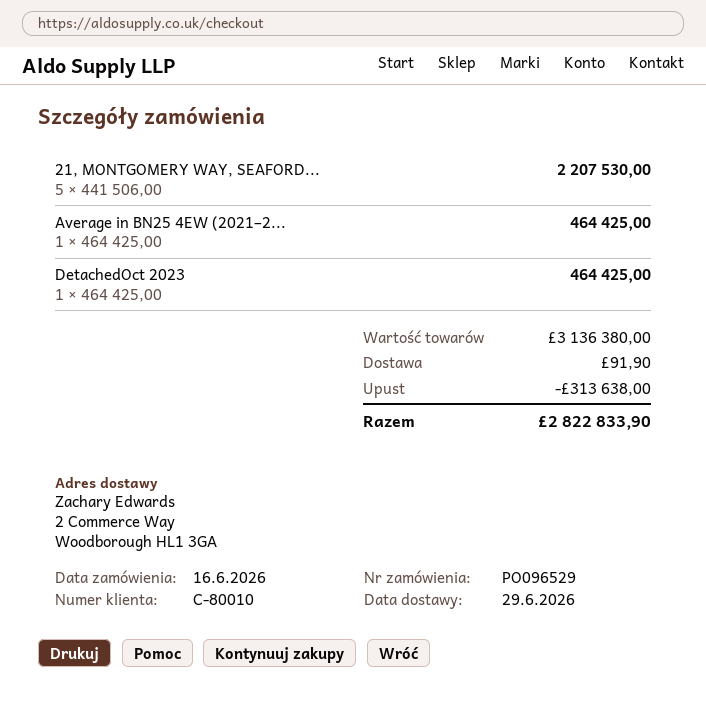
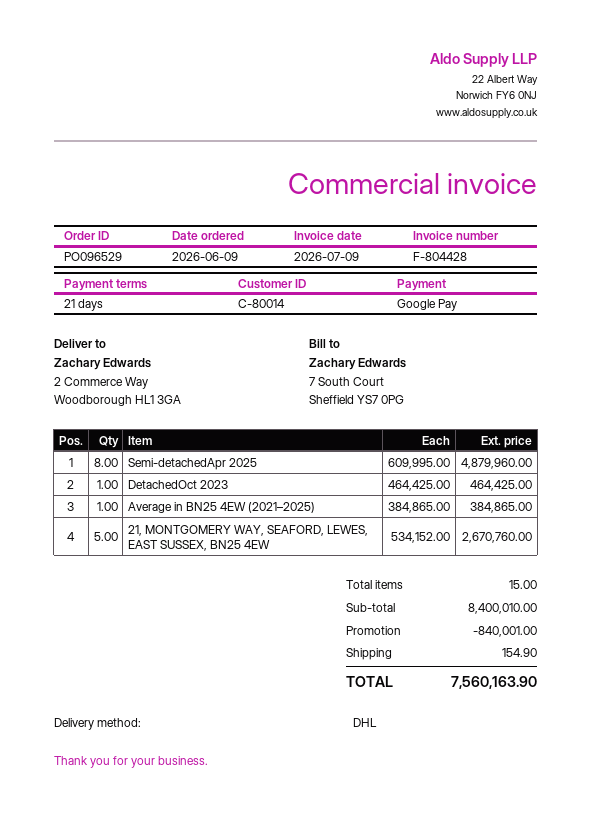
order date: 2026-06-16 -> 2026-06-09
customer number: C-80010 -> C-80014
21, MONTGOMERY WAY, SEAFORD...: 5 x 441506.00 = 2207530.00 -> 5 x 534152.00 = 2670760.00
Average in BN25 4EW (2021–2...: 1 x 464425.00 = 464425.00 -> 1 x 384865.00 = 384865.00
Semi-detachedApr 2025: none -> 8 x 609995.00 = 4879960.00
subtotal: 3136380.00 -> 8400010.00
discount: 313638.00 -> 840001.00
shipping: 91.90 -> 154.90
total: 2822833.90 -> 7560163.90

